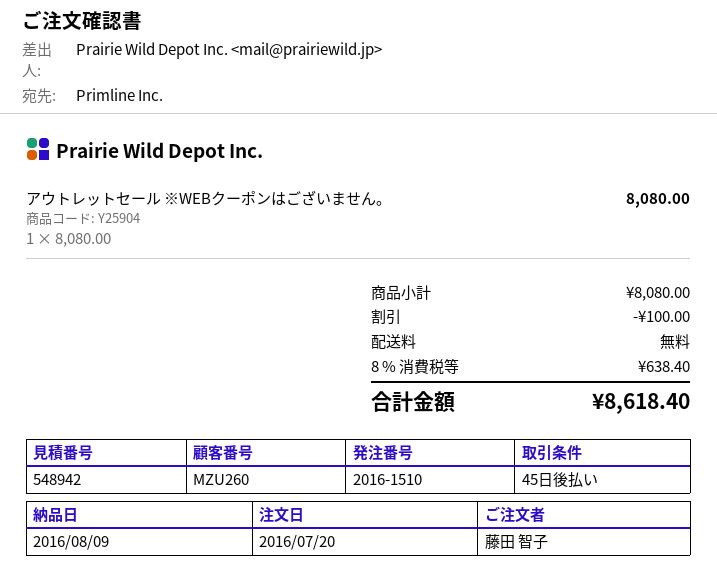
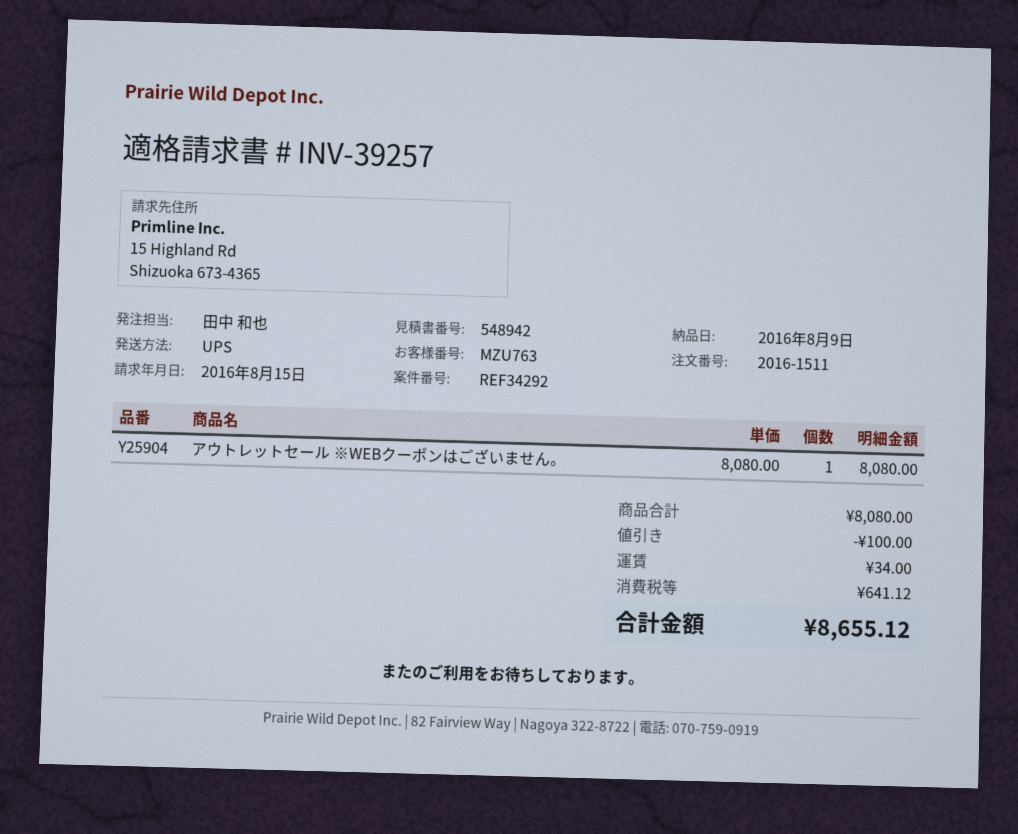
order number: 2016-1510 -> 2016-1511
customer number: MZU260 -> MZU763
ordered by: 藤田 智子 -> 田中 和也
shipping: 0.00 -> 34.00
tax: 638.40 -> 641.12
total: 8618.40 -> 8655.12

